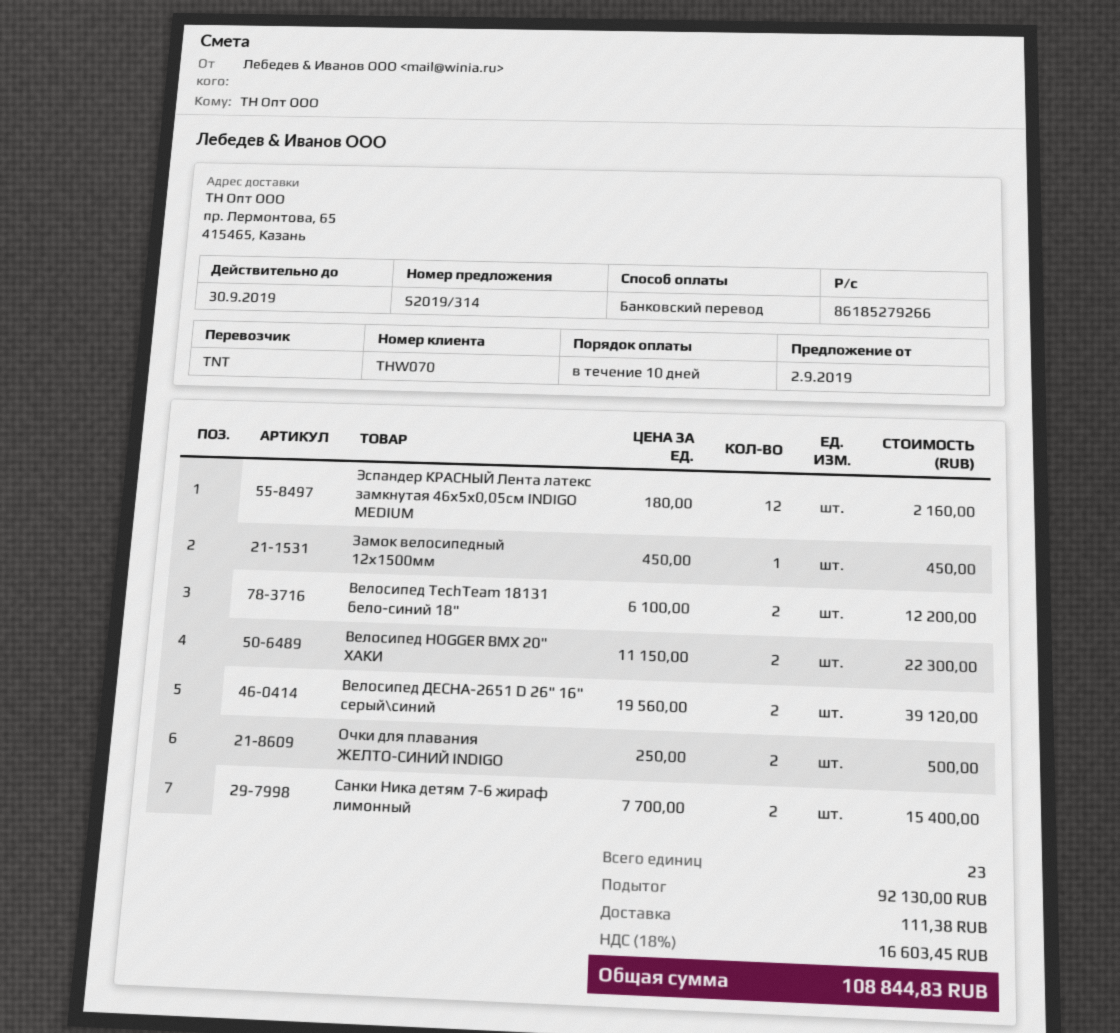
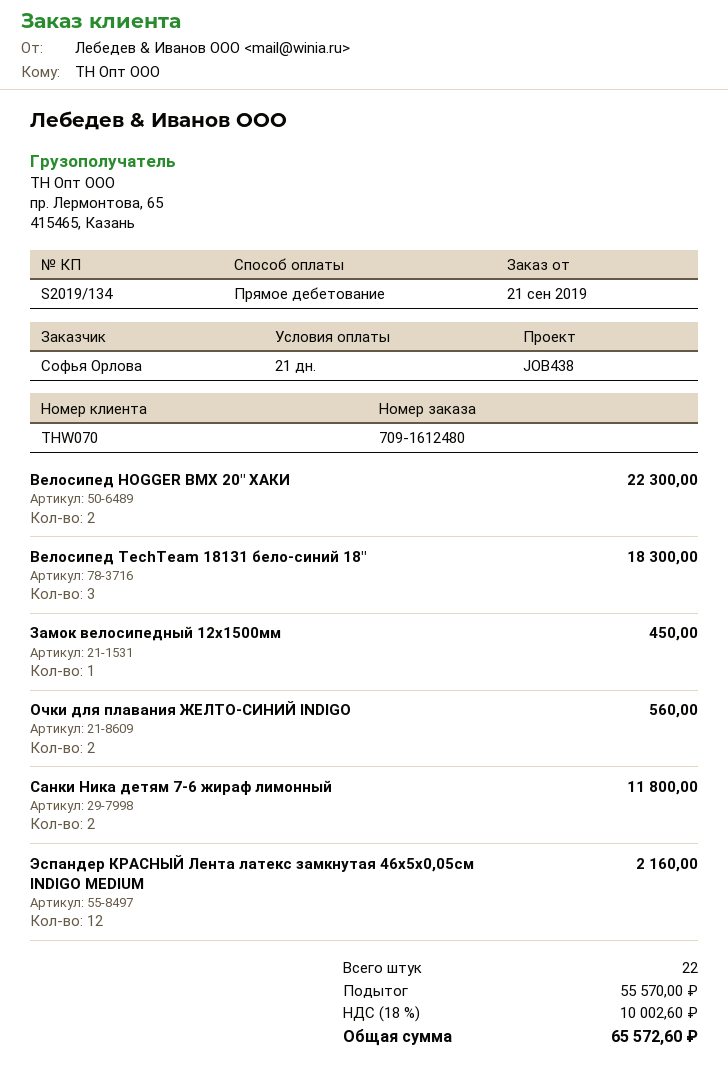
quote number: S2019/314 -> S2019/134
payment terms: 10 days -> 21 days
payment method: bank transfer -> direct debit
Велосипед TechTeam 18131 бело-синий 18": 2 for 12200.00 -> 3 for 18300.00
Велосипед ДЕСНА-2651 D 26" 16" серый\синий: 2 for 39120.00 -> none
Очки для плавания ЖЕЛТО-СИНИЙ INDIGO: 2 for 500.00 -> 2 for 560.00
Санки Ника детям 7-6 жираф лимонный: 2 for 15400.00 -> 2 for 11800.00
total quantity: 23 -> 22
subtotal: 92130.00 -> 55570.00
shipping: 111.38 -> none
tax: 18% = 16603.45 -> 18% = 10002.60
total: 108844.83 -> 65572.60

